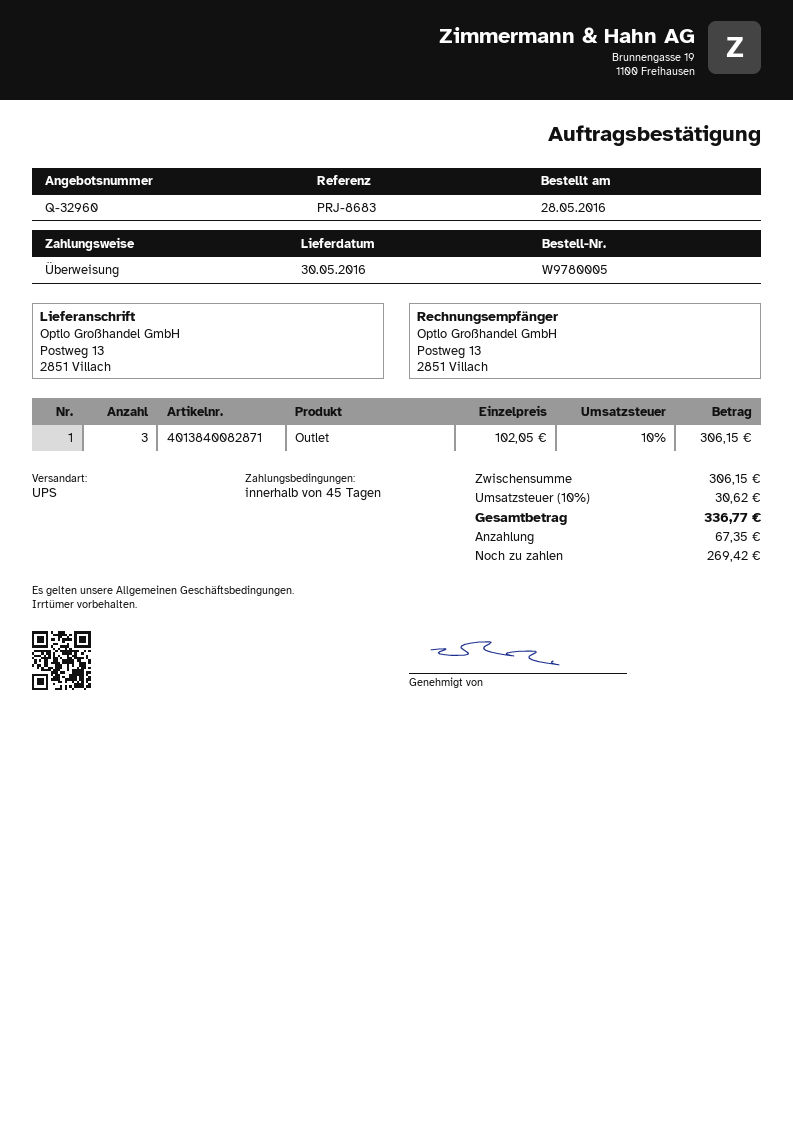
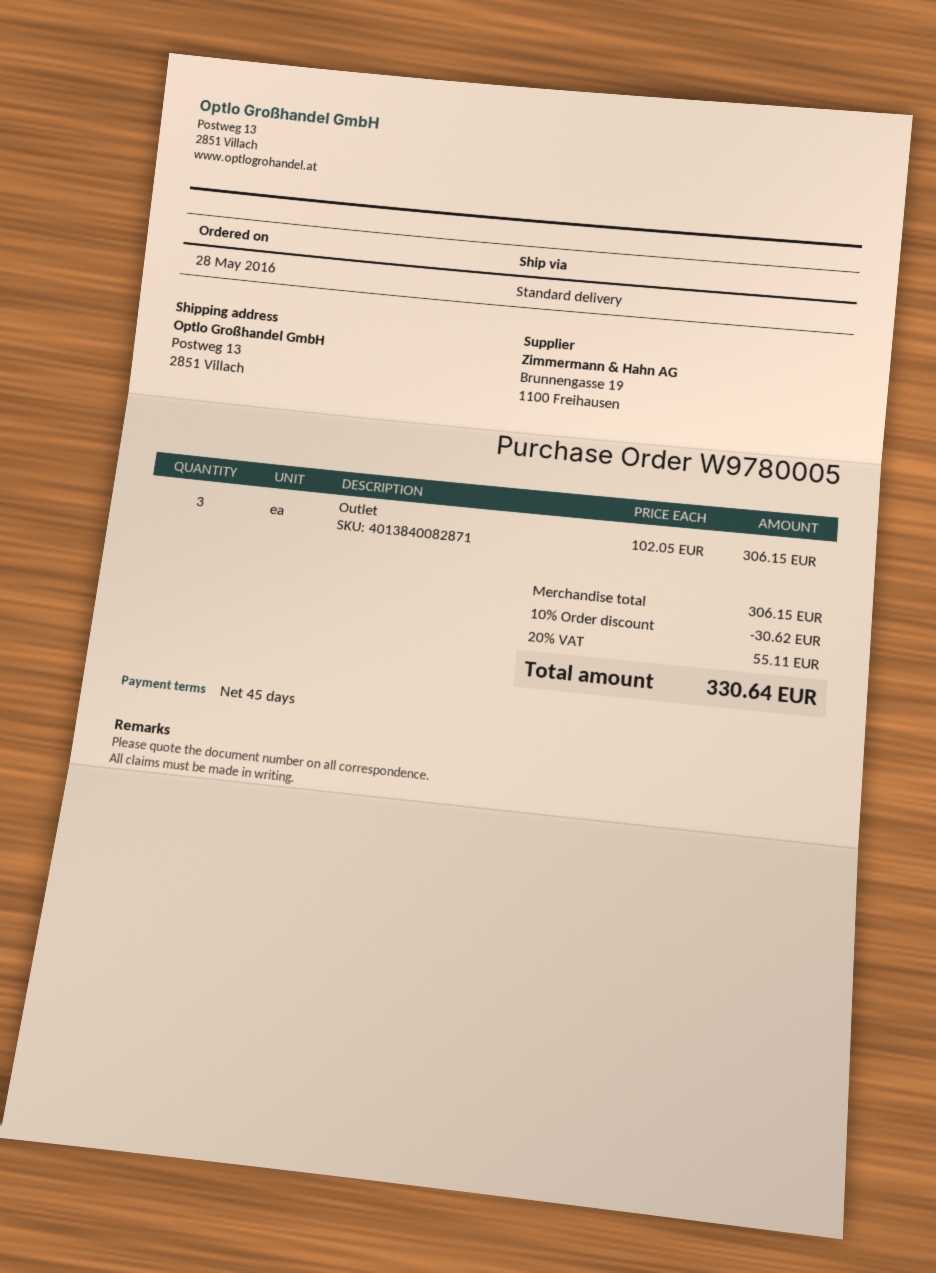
shipping method: UPS -> standard
discount: none -> 10% = 30.62
tax: 10% = 30.62 -> 20% = 55.11
total: 336.77 -> 330.64

